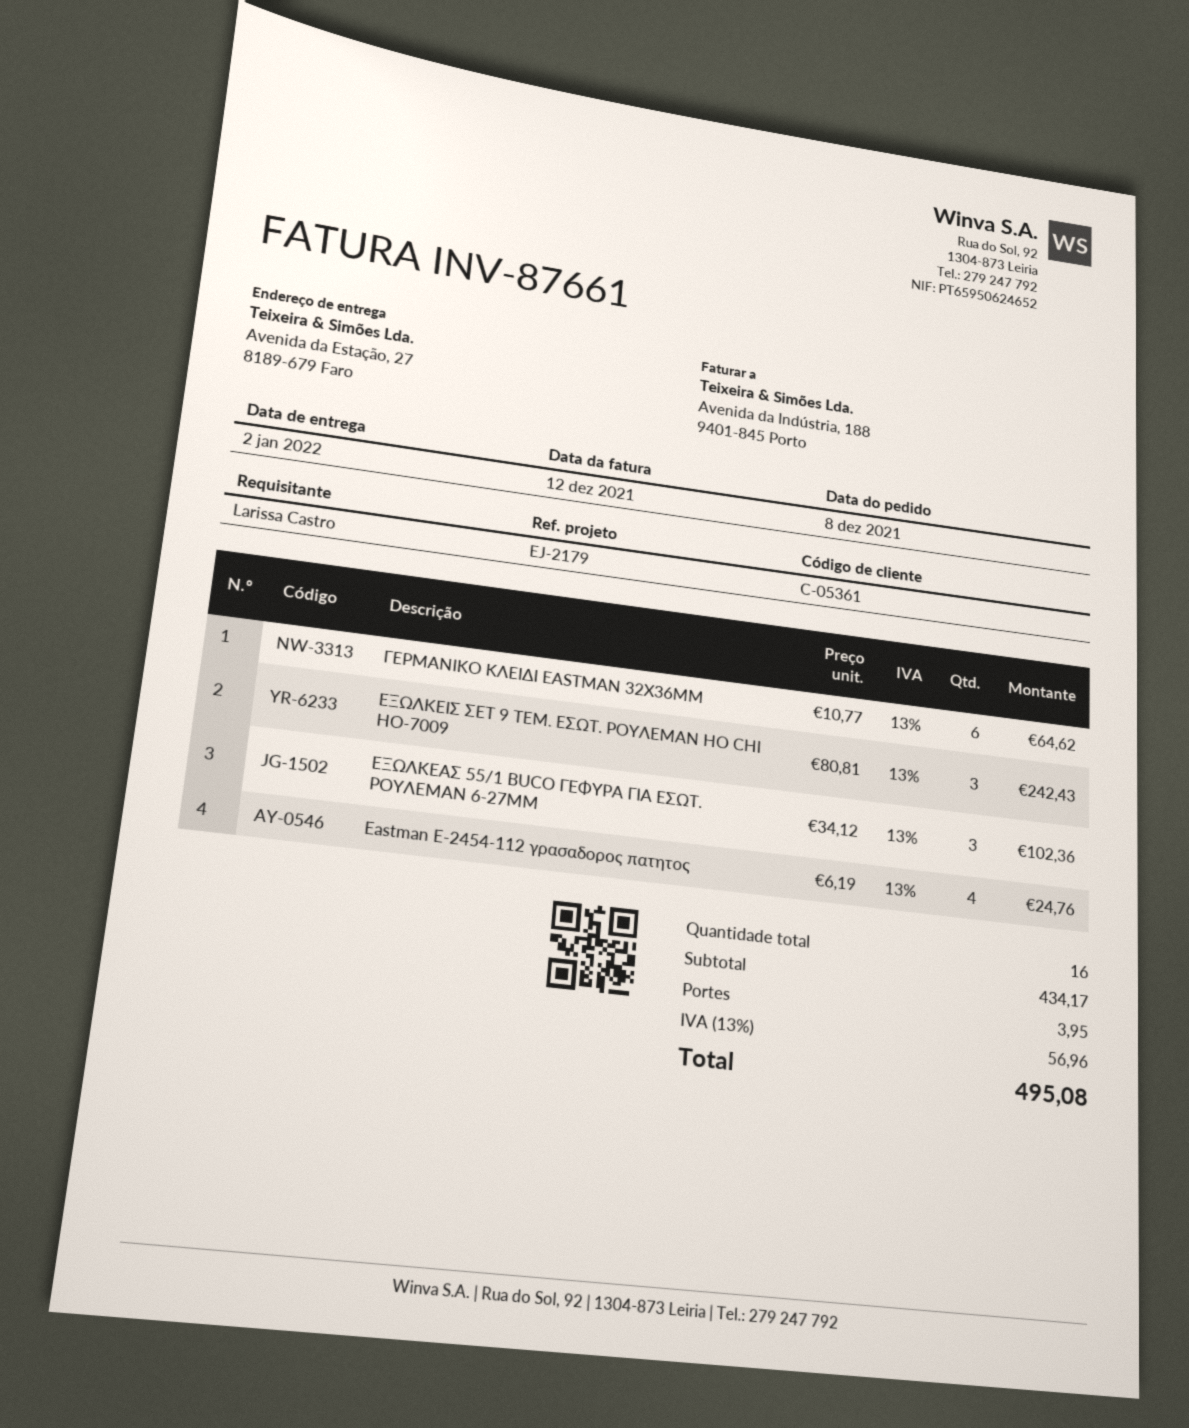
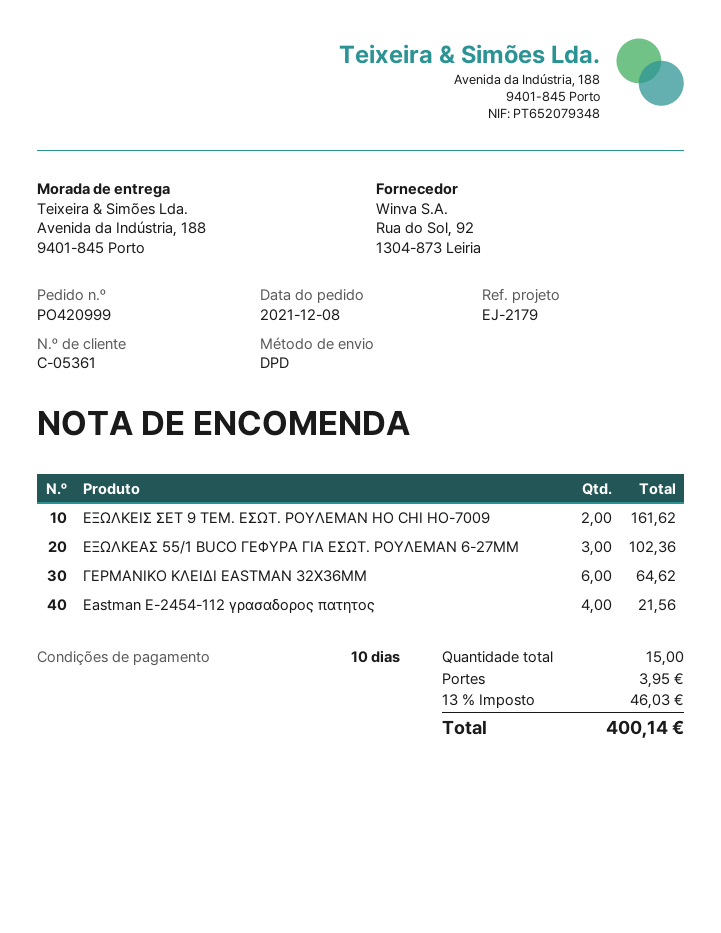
ship to: Avenida da Estação, 27, 8189-679 Faro -> Avenida da Indústria, 188, 9401-845 Porto
ΕΞΩΛΚΕΙΣ ΣΕΤ 9 ΤΕΜ. ΕΣΩΤ. ΡΟΥΛΕΜΑΝ HO CHI HO-7009: 3 for 242.43 -> 2 for 161.62
Eastman E-2454-112 γρασαδορος πατητος: 4 for 24.76 -> 4 for 21.56
total quantity: 16 -> 15
tax: 13% = 56.96 -> 13% = 46.03
total: 495.08 -> 400.14

